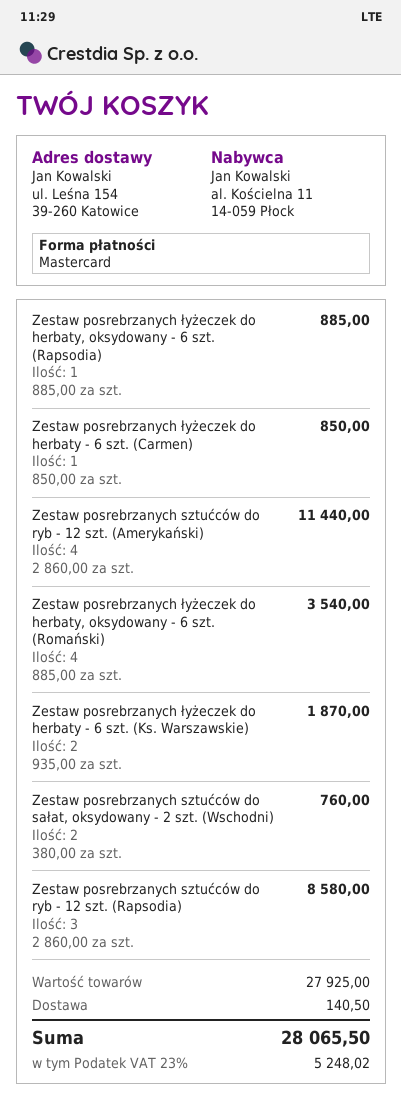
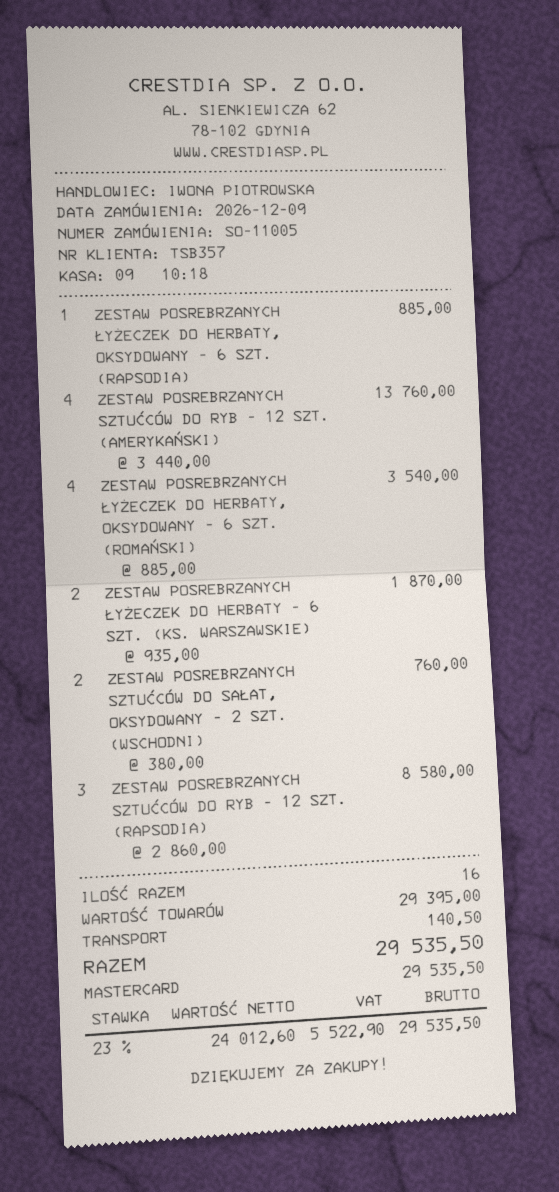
Zestaw posrebrzanych łyżeczek do herbaty - 6 szt. (Carmen): 1 x 850.00 = 850.00 -> none
Zestaw posrebrzanych sztućców do ryb - 12 szt. (Amerykański): 4 x 2860.00 = 11440.00 -> 4 x 3440.00 = 13760.00
subtotal: 27925.00 -> 29395.00
tax: 23% = 5248.02 -> 23% = 5522.90
total: 28065.50 -> 29535.50

